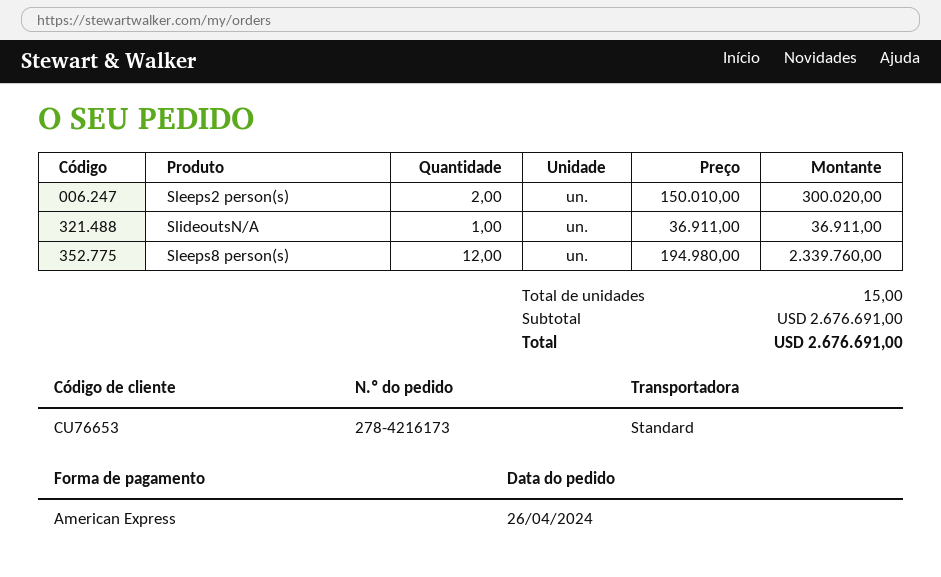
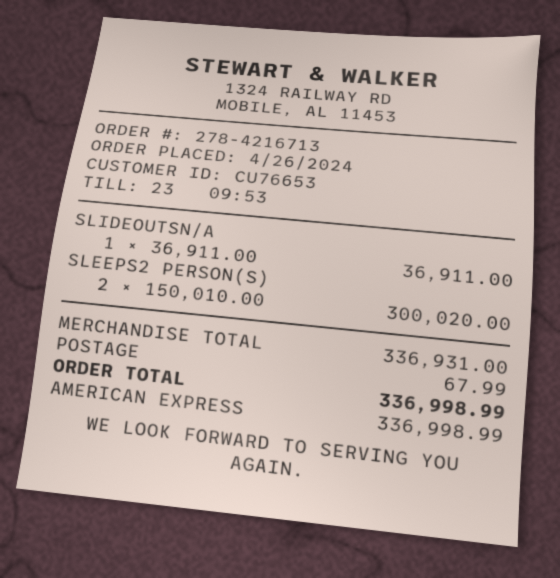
order number: 278-4216173 -> 278-4216713
Sleeps8 person(s): 12 x 194980.00 = 2339760.00 -> none
subtotal: 2676691.00 -> 336931.00
shipping: none -> 67.99
total: 2676691.00 -> 336998.99

